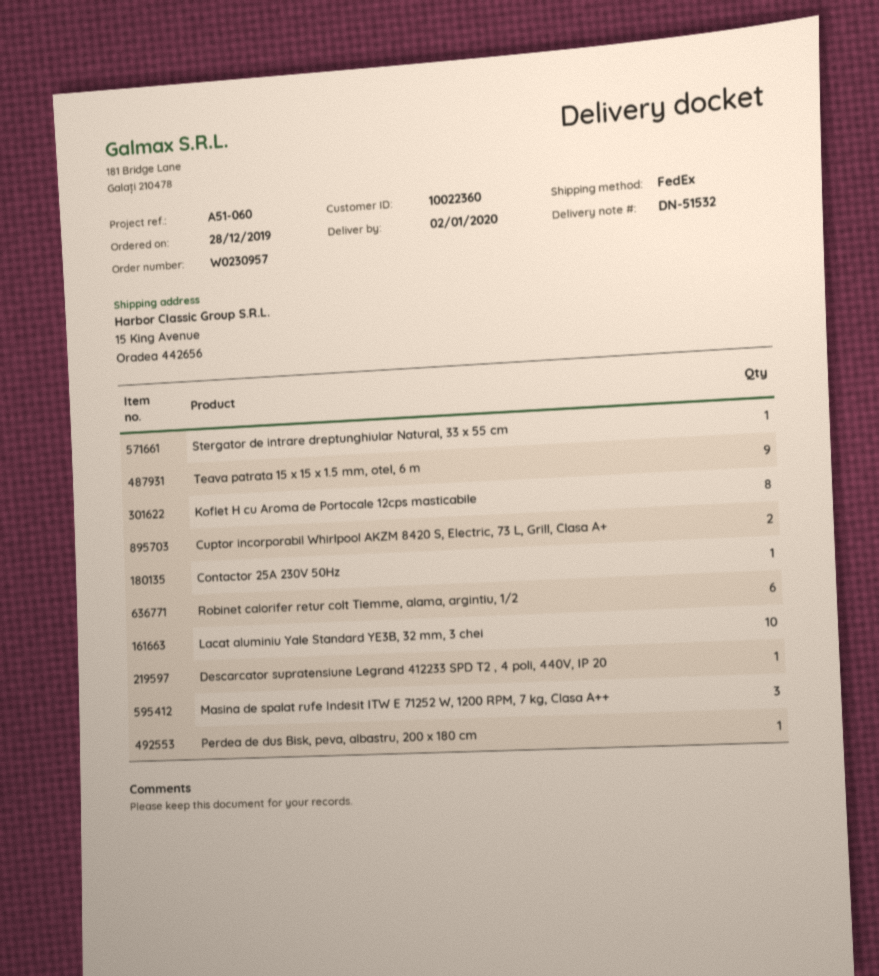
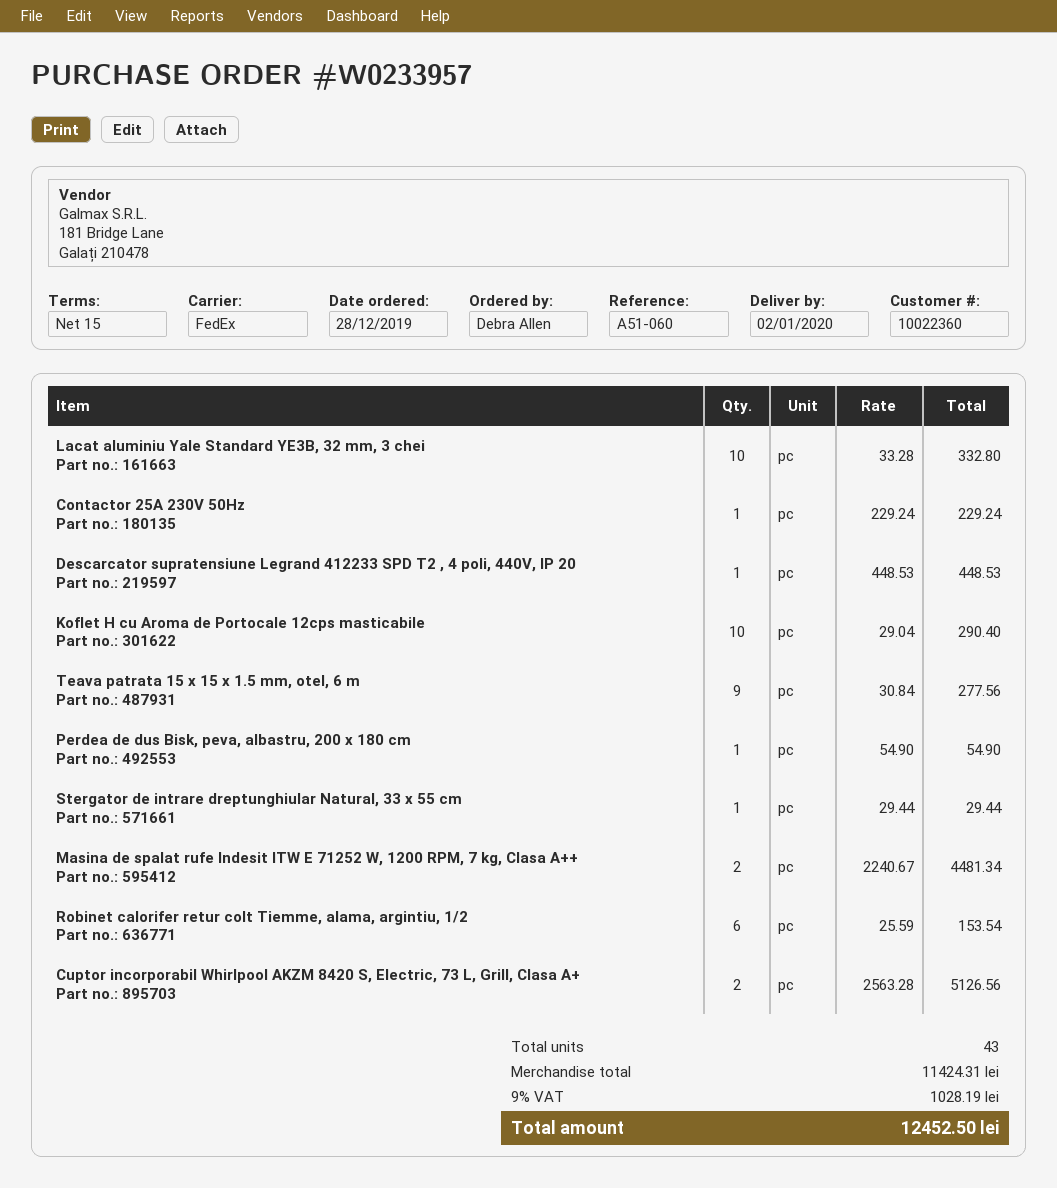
order number: W0230957 -> W0233957
Koflet H cu Aroma de Portocale 12cps masticabile: 8 -> 10
Masina de spalat rufe Indesit ITW E 71252 W, 1200 RPM, 7 kg, Clasa A++: 3 -> 2

